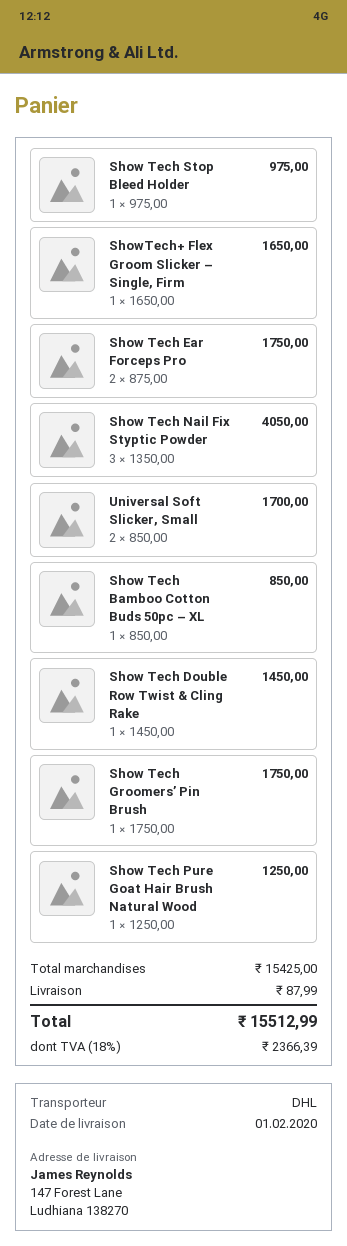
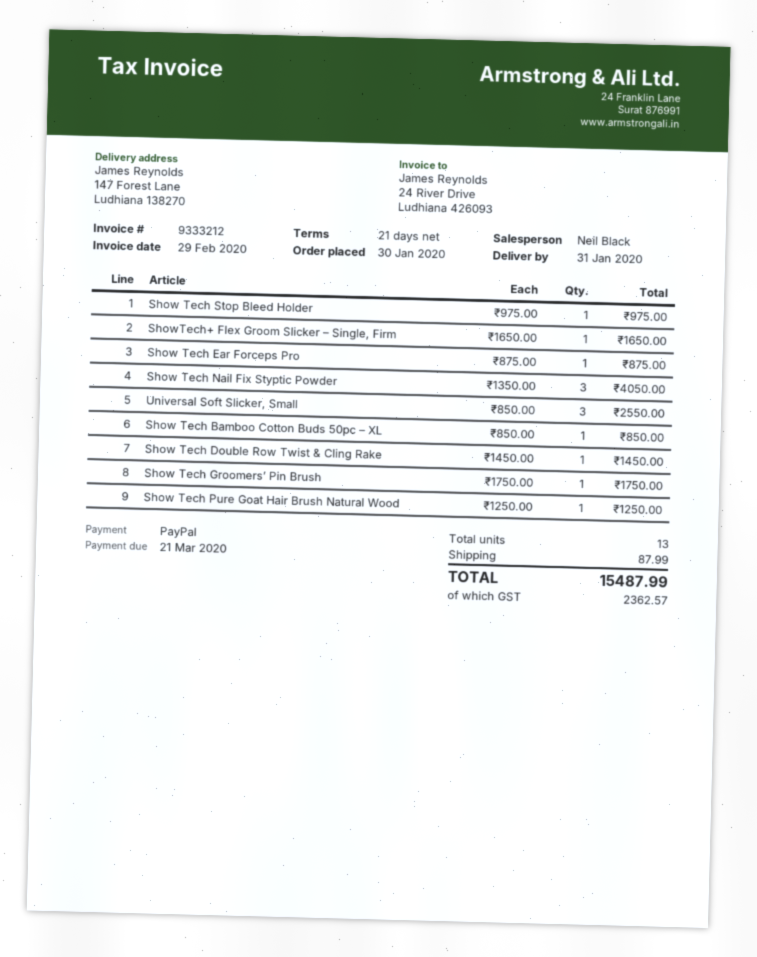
delivery date: 2020-02-01 -> 2020-01-31
Show Tech Ear Forceps Pro: 2 x 875.00 = 1750.00 -> 1 x 875.00 = 875.00
Universal Soft Slicker, Small: 2 x 850.00 = 1700.00 -> 3 x 850.00 = 2550.00
tax: 2366.39 -> 2362.57
total: 15512.99 -> 15487.99

